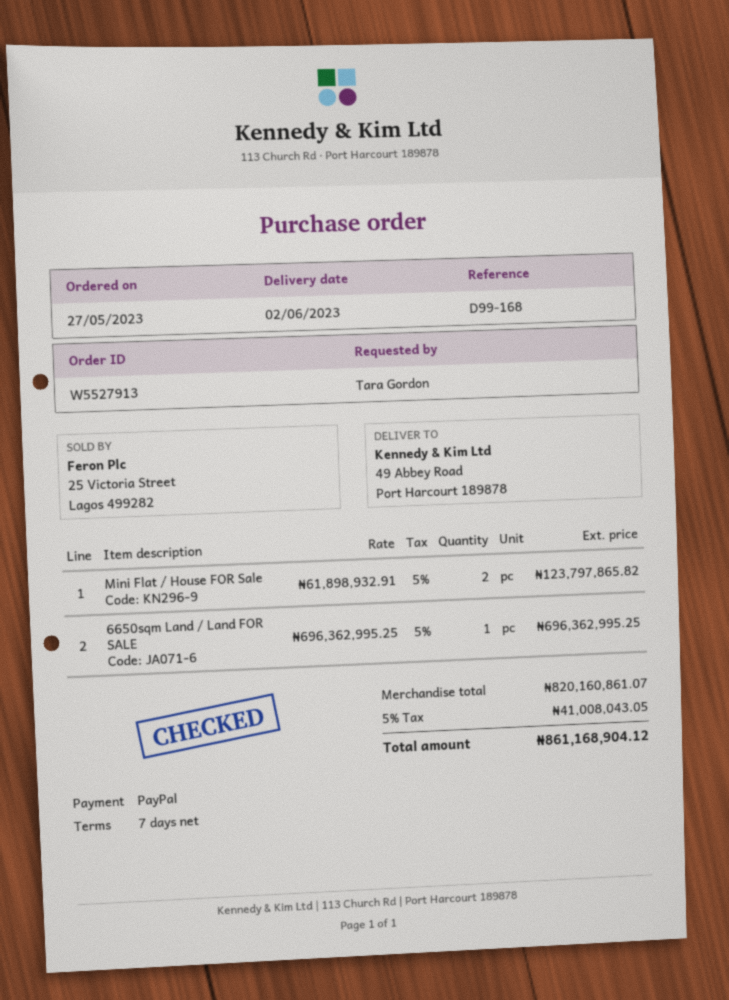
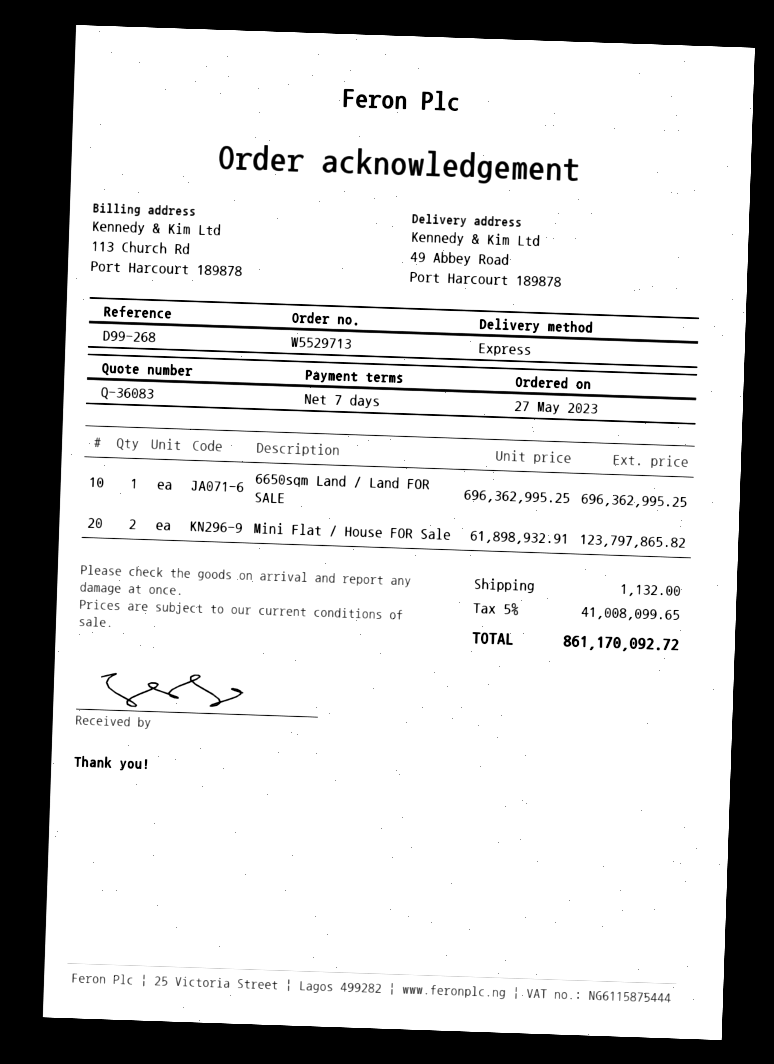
order number: W5527913 -> W5529713
reference: D99-168 -> D99-268
shipping: none -> 1132.00
tax: 5% = 41008043.05 -> 5% = 41008099.65
total: 861168904.12 -> 861170092.72

